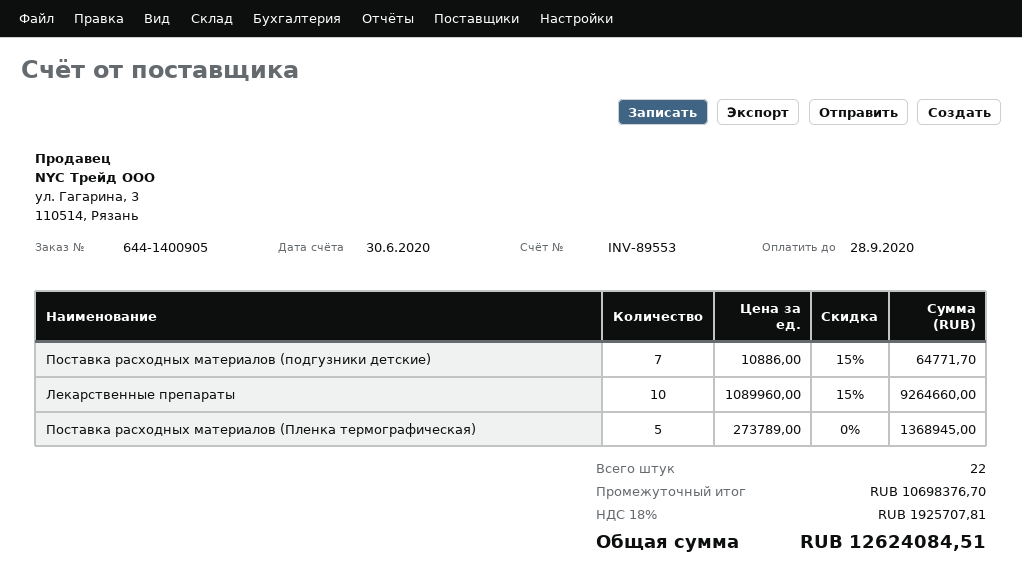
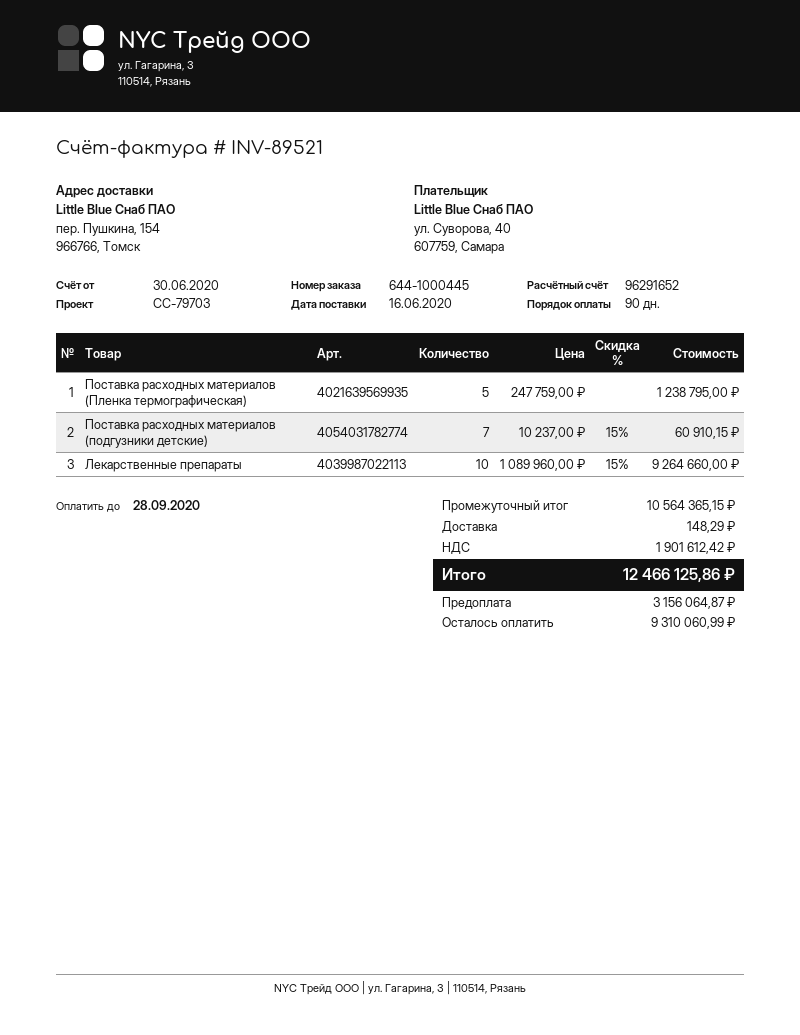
order number: 644-1400905 -> 644-1000445
invoice number: INV-89553 -> INV-89521
Поставка расходных материалов (подгузники детские): 7 x 10886.00 - 15% = 64771.70 -> 7 x 10237.00 - 15% = 60910.15
Поставка расходных материалов (Пленка термографическая): 5 x 273789.00 = 1368945.00 -> 5 x 247759.00 = 1238795.00
subtotal: 10698376.70 -> 10564365.15
shipping: none -> 148.29
tax: 1925707.81 -> 1901612.42
total: 12624084.51 -> 12466125.86

